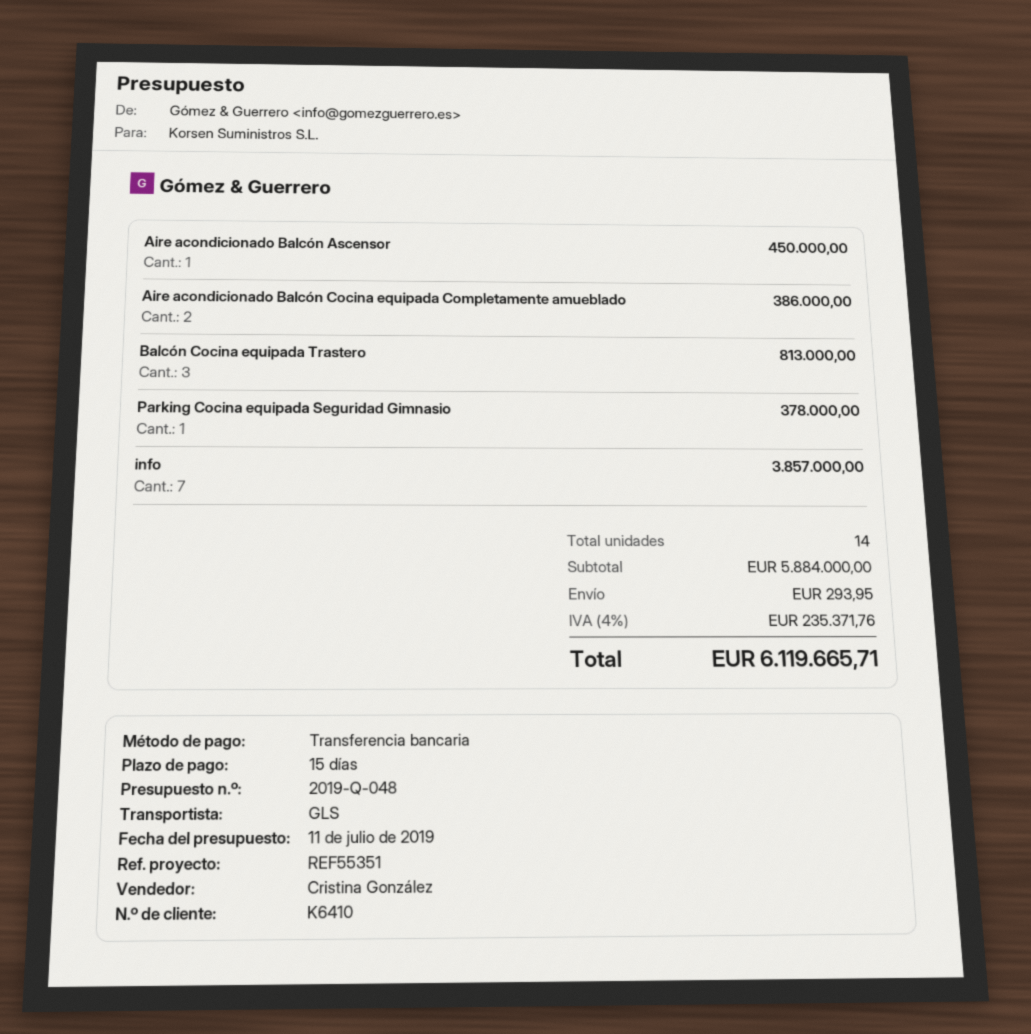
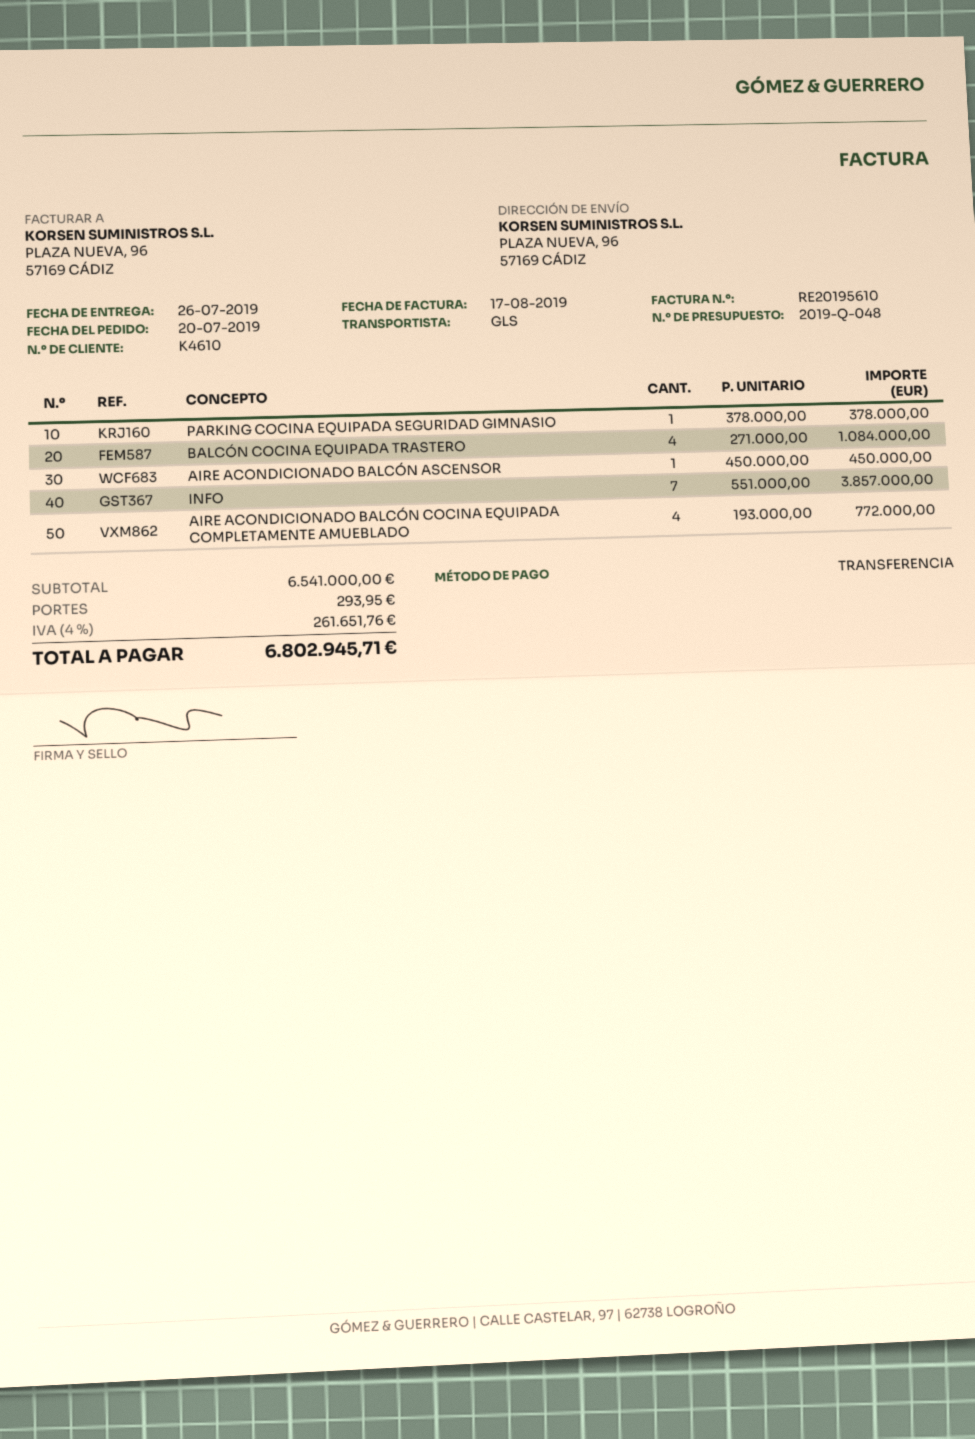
customer number: K6410 -> K4610
Aire acondicionado Balcón Cocina equipada Completamente amueblado: 2 for 386000.00 -> 4 for 772000.00
Balcón Cocina equipada Trastero: 3 for 813000.00 -> 4 for 1084000.00
subtotal: 5884000.00 -> 6541000.00
tax: 4% = 235371.76 -> 4% = 261651.76
total: 6119665.71 -> 6802945.71

